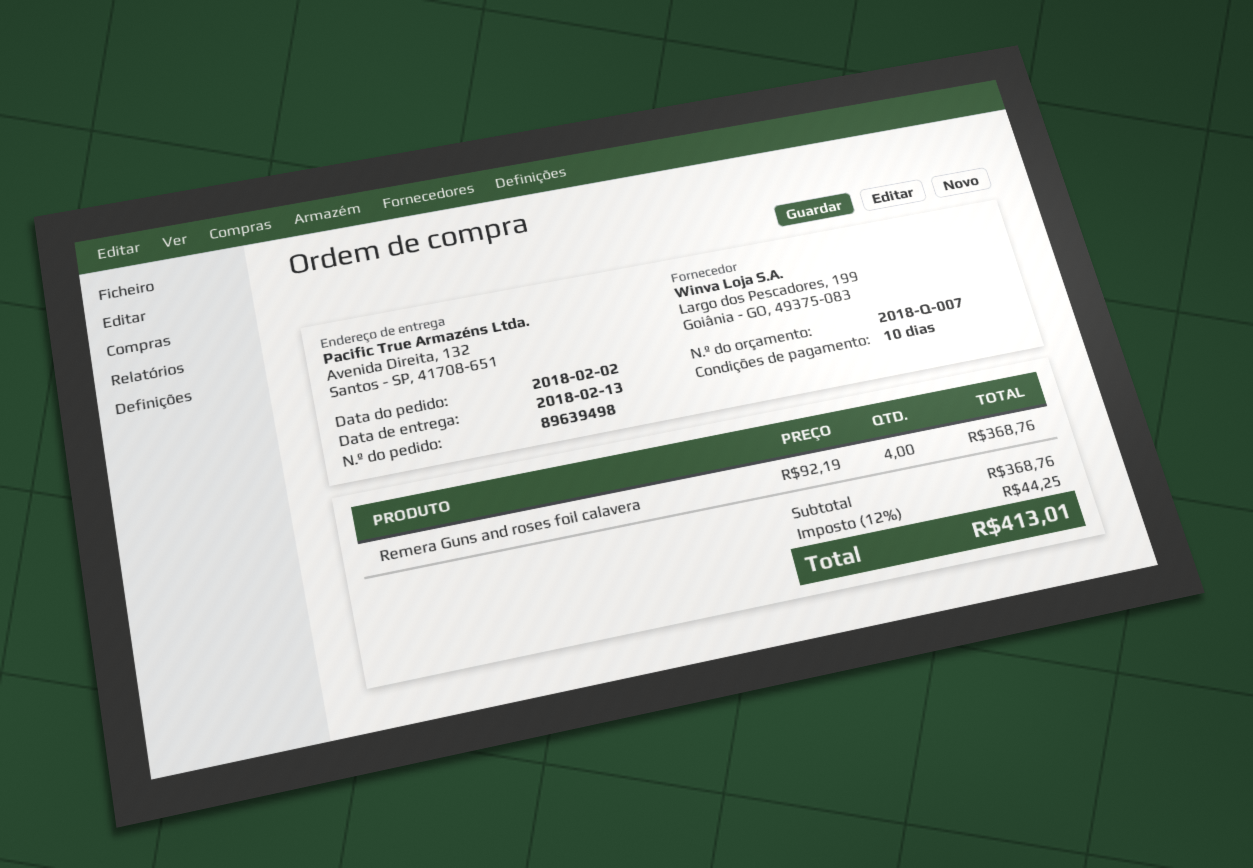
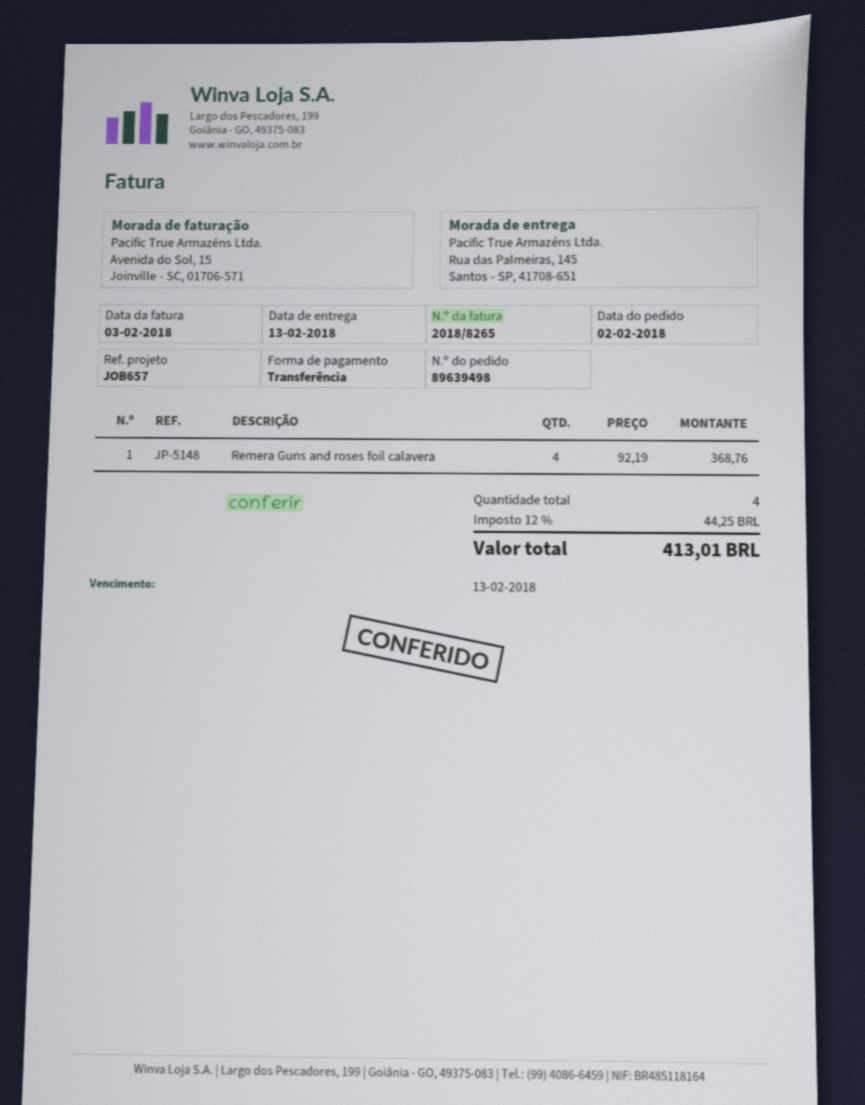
ship to: Avenida Direita, 132, Santos - SP, 41708-651 -> Rua das Palmeiras, 145, Santos - SP, 41708-651

